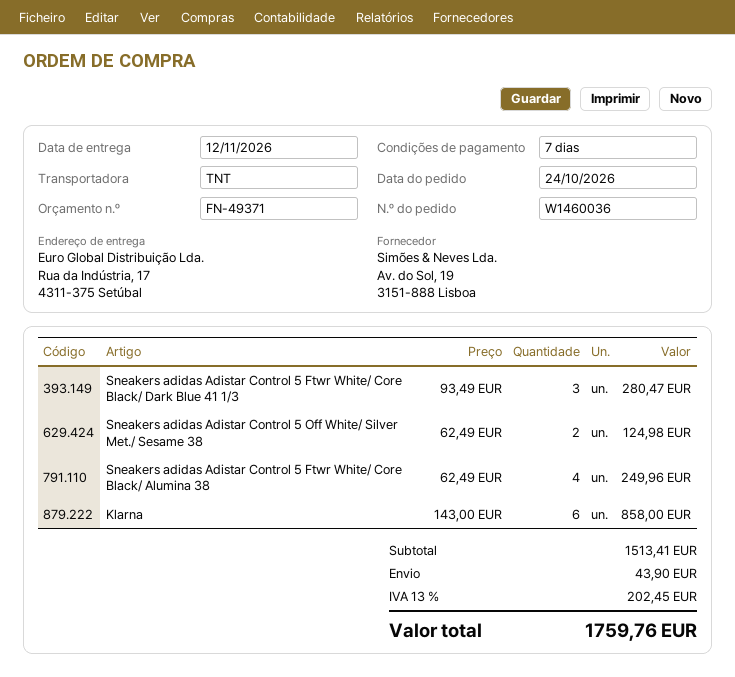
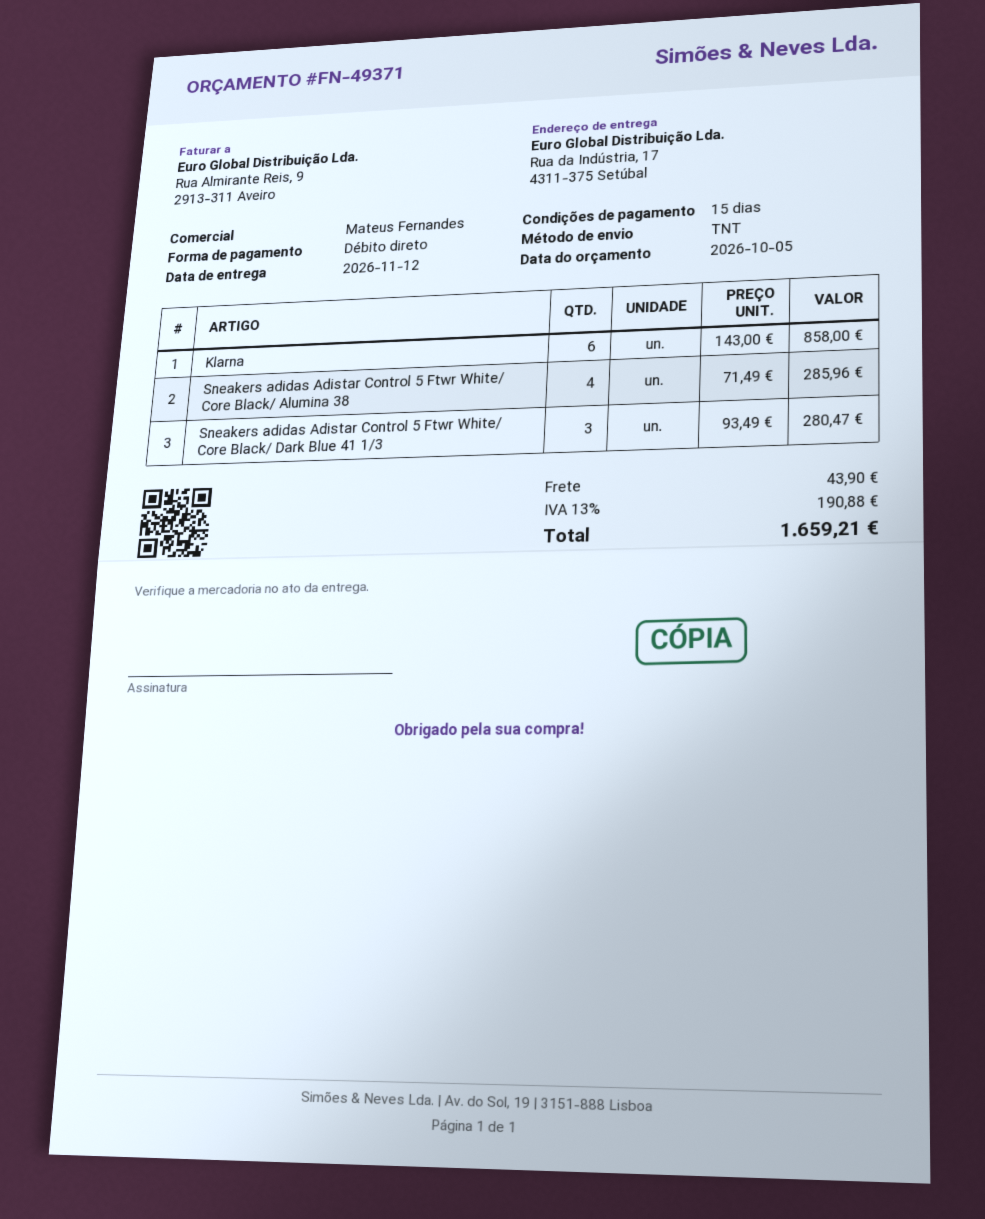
payment terms: 7 days -> 15 days
Sneakers adidas Adistar Control 5 Off White/ Silver Met./ Sesame 38: 2 x 62.49 = 124.98 -> none
Sneakers adidas Adistar Control 5 Ftwr White/ Core Black/ Alumina 38: 4 x 62.49 = 249.96 -> 4 x 71.49 = 285.96
tax: 13% = 202.45 -> 13% = 190.88
total: 1759.76 -> 1659.21

